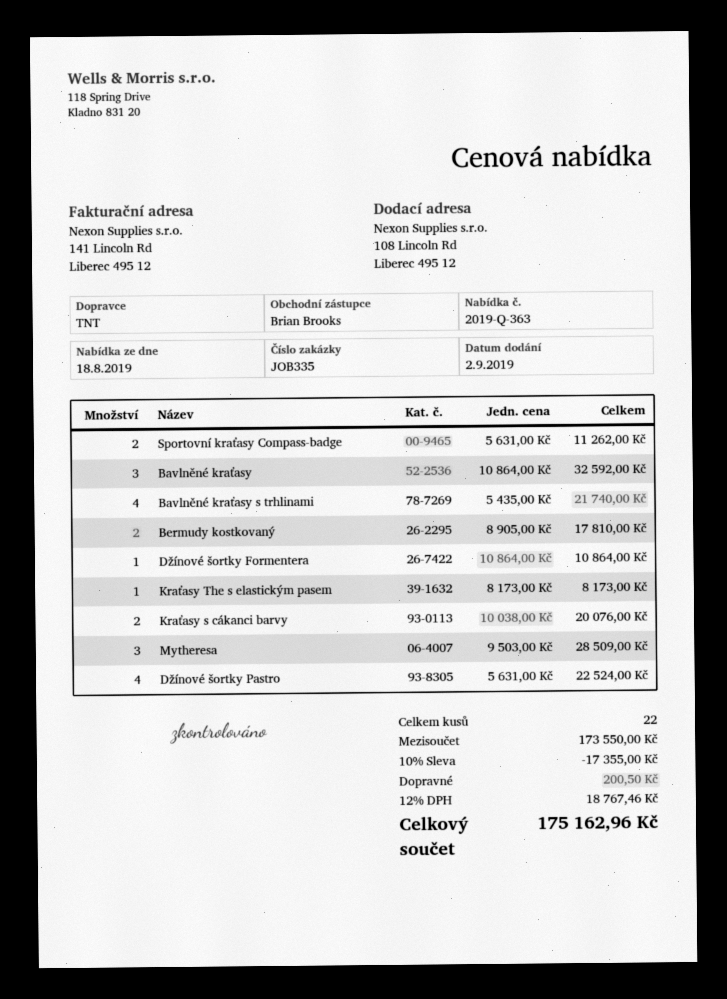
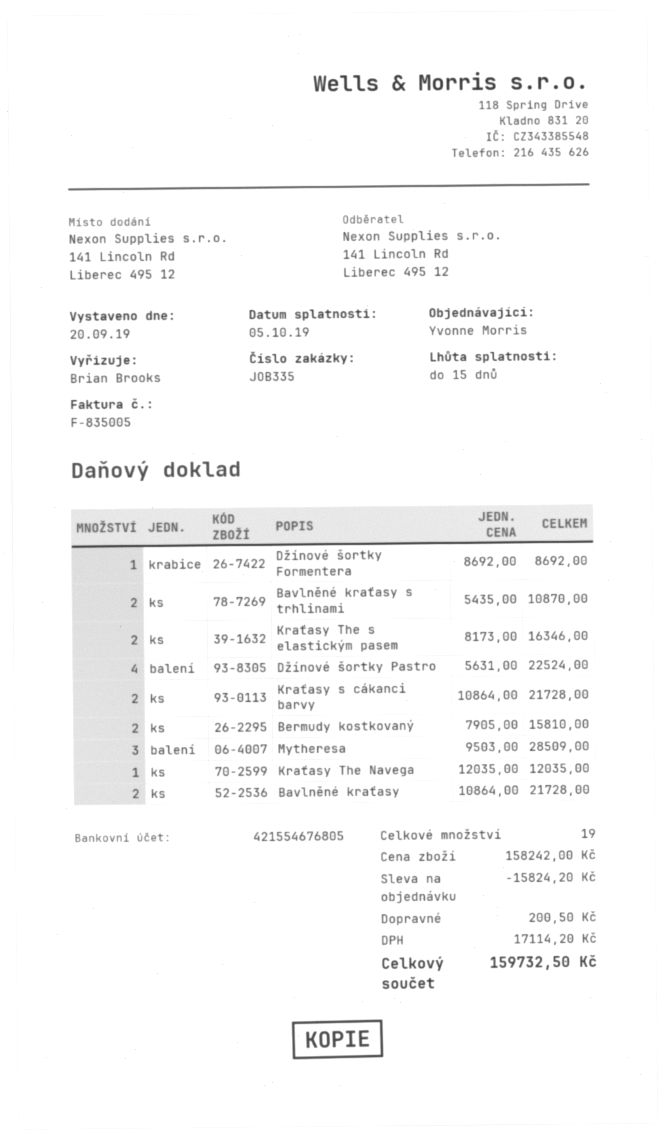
ship to: 108 Lincoln Rd, Liberec 495 12 -> 141 Lincoln Rd, Liberec 495 12
Sportovní kraťasy Compass-badge: 2 x 5631.00 = 11262.00 -> none
Bavlněné kraťasy: 3 x 10864.00 = 32592.00 -> 2 x 10864.00 = 21728.00
Bavlněné kraťasy s trhlinami: 4 x 5435.00 = 21740.00 -> 2 x 5435.00 = 10870.00
Bermudy kostkovaný: 2 x 8905.00 = 17810.00 -> 2 x 7905.00 = 15810.00
Džínové šortky Formentera: 1 x 10864.00 = 10864.00 -> 1 x 8692.00 = 8692.00
Kraťasy The s elastickým pasem: 1 x 8173.00 = 8173.00 -> 2 x 8173.00 = 16346.00
Kraťasy s cákanci barvy: 2 x 10038.00 = 20076.00 -> 2 x 10864.00 = 21728.00
Kraťasy The Navega: none -> 1 x 12035.00 = 12035.00
total quantity: 22 -> 19
subtotal: 173550.00 -> 158242.00
discount: 17355.00 -> 15824.20
tax: 18767.46 -> 17114.20
total: 175162.96 -> 159732.50

